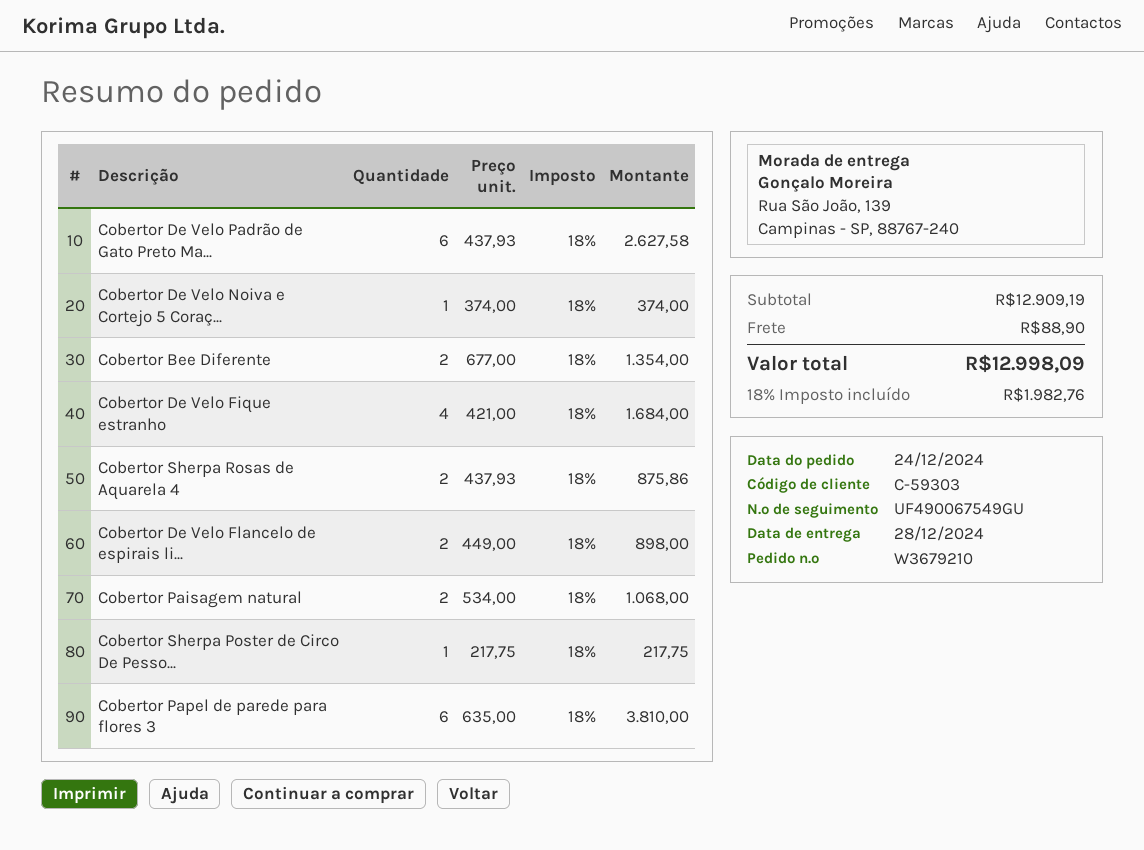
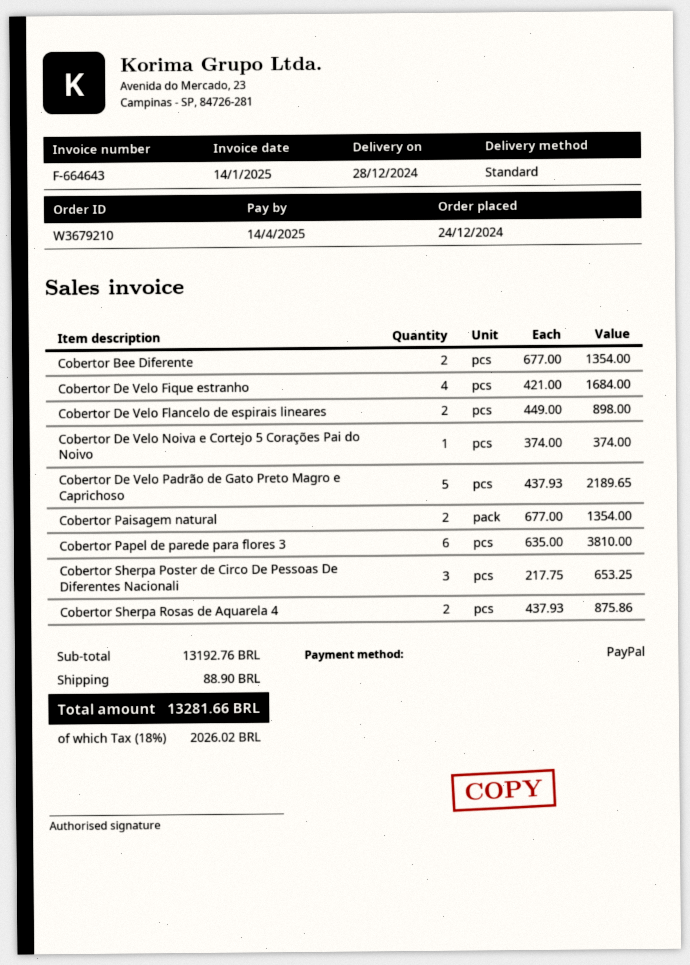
Cobertor De Velo Padrão de Gato Preto Ma...: 6 x 437.93 = 2627.58 -> 5 x 437.93 = 2189.65
Cobertor Paisagem natural: 2 x 534.00 = 1068.00 -> 2 x 677.00 = 1354.00
Cobertor Sherpa Poster de Circo De Pesso...: 1 x 217.75 = 217.75 -> 3 x 217.75 = 653.25
subtotal: 12909.19 -> 13192.76
tax: 18% = 1982.76 -> 18% = 2026.02
total: 12998.09 -> 13281.66

